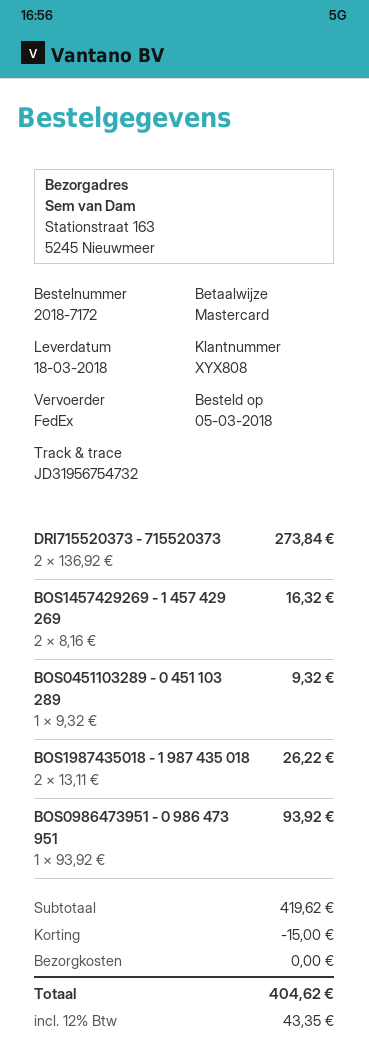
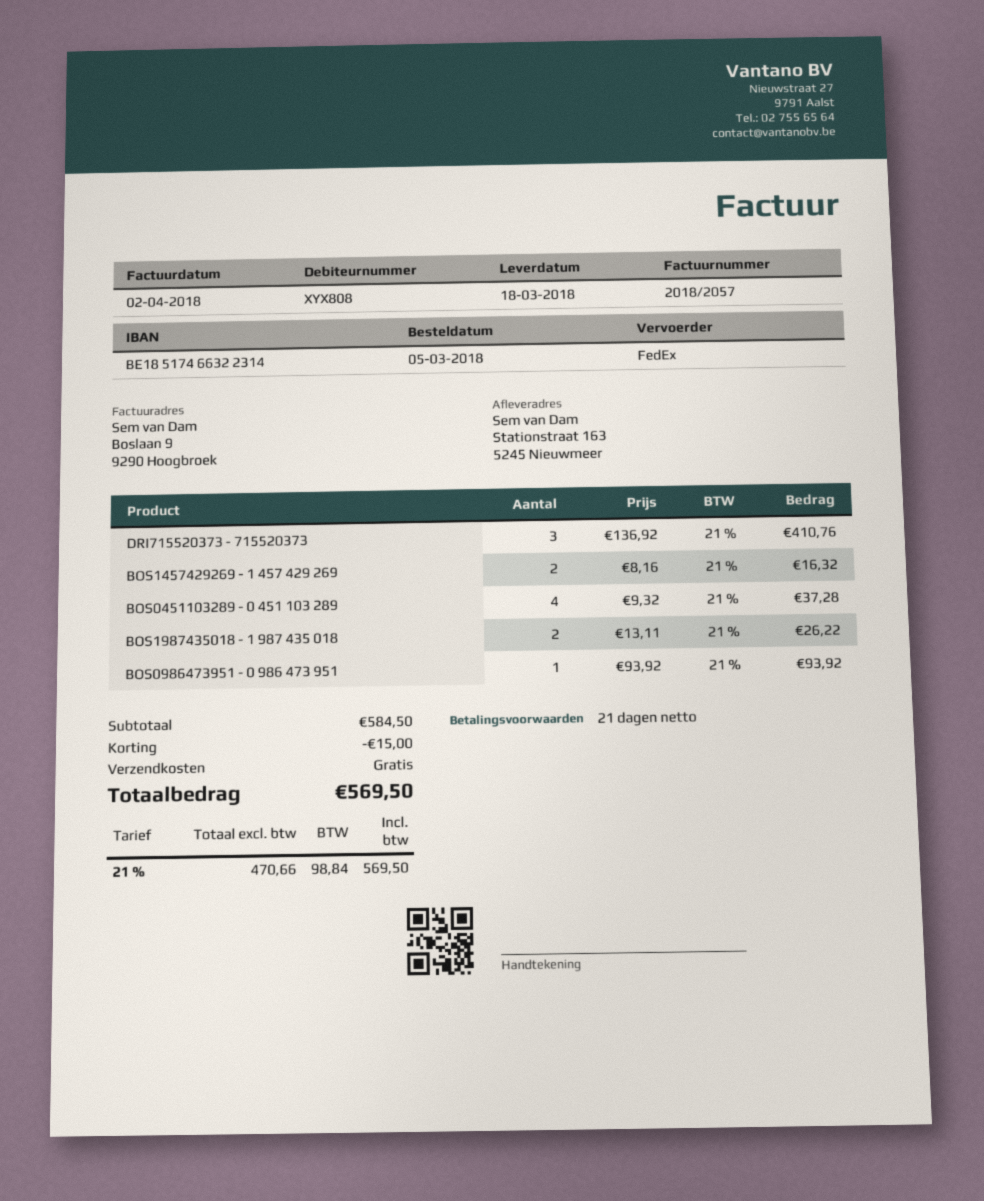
DRI715520373 - 715520373: 2 x 136.92 = 273.84 -> 3 x 136.92 = 410.76
BOS0451103289 - 0 451 103 289: 1 x 9.32 = 9.32 -> 4 x 9.32 = 37.28
subtotal: 419.62 -> 584.50
tax: 12% = 43.35 -> 21% = 98.84
total: 404.62 -> 569.50

